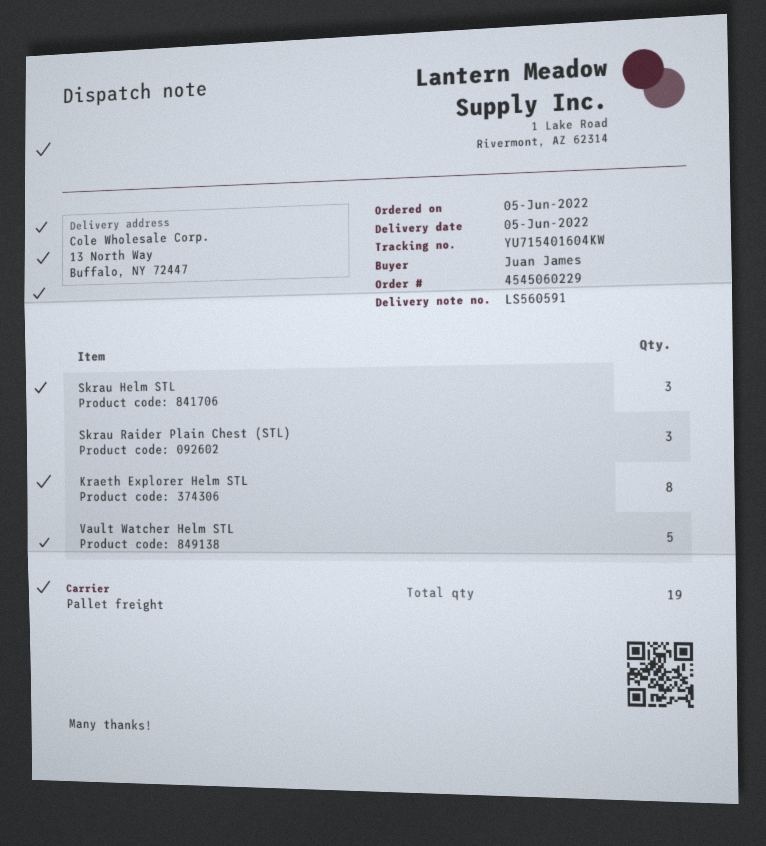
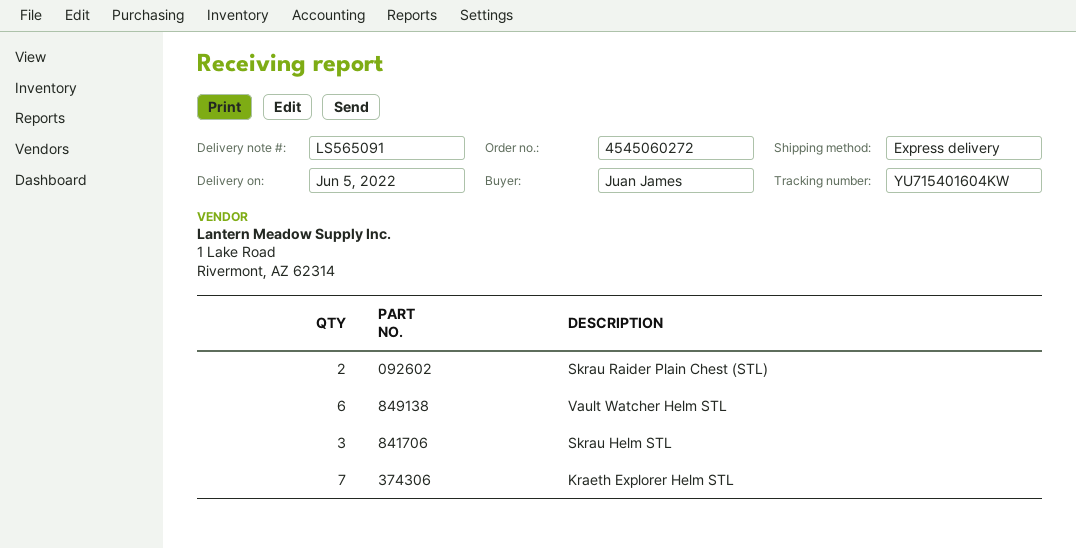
order number: 4545060229 -> 4545060272
delivery note number: LS560591 -> LS565091
shipping method: pallet freight -> express
Skrau Raider Plain Chest (STL): 3 -> 2
Kraeth Explorer Helm STL: 8 -> 7
Vault Watcher Helm STL: 5 -> 6

